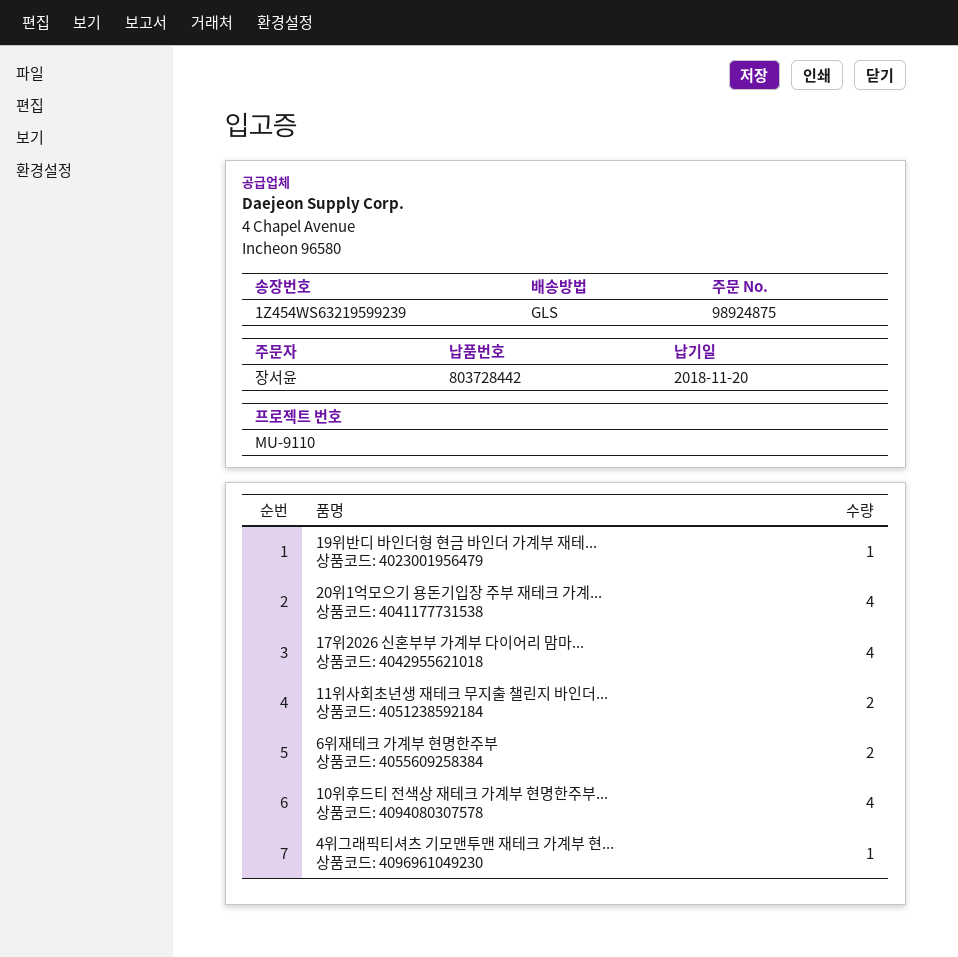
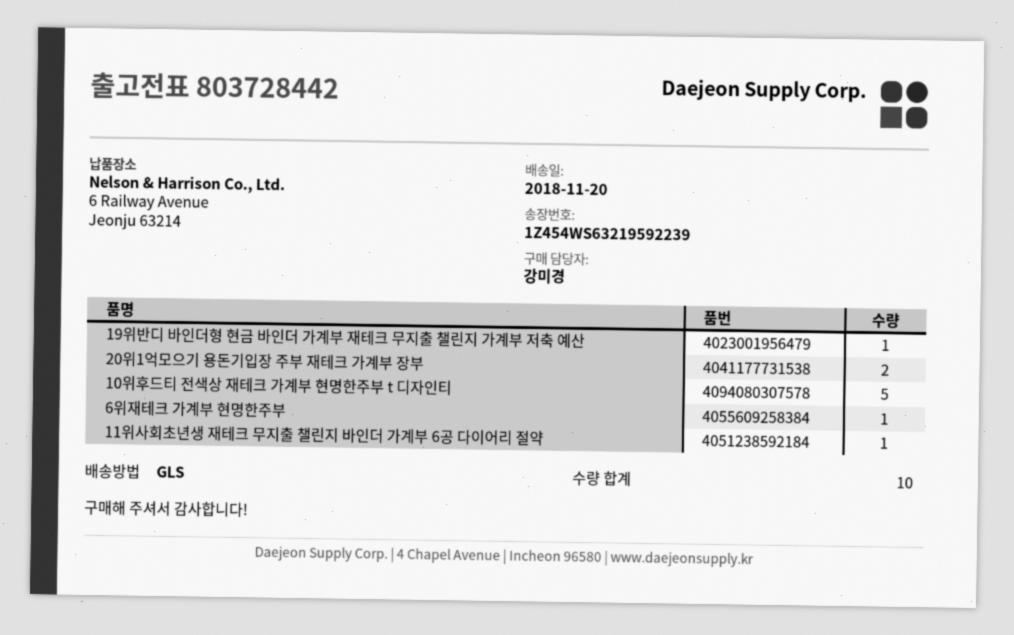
ordered by: 장서윤 -> 강미경
tracking number: 1Z454WS63219599239 -> 1Z454WS63219592239
20위1억모으기 용돈기입장 주부 재테크 가계...: 4 -> 2
17위2026 신혼부부 가계부 다이어리 맘마...: 4 -> none
11위사회초년생 재테크 무지출 챌린지 바인더...: 2 -> 1
6위재테크 가계부 현명한주부: 2 -> 1
10위후드티 전색상 재테크 가계부 현명한주부...: 4 -> 5
4위그래픽티셔츠 기모맨투맨 재테크 가계부 현...: 1 -> none

